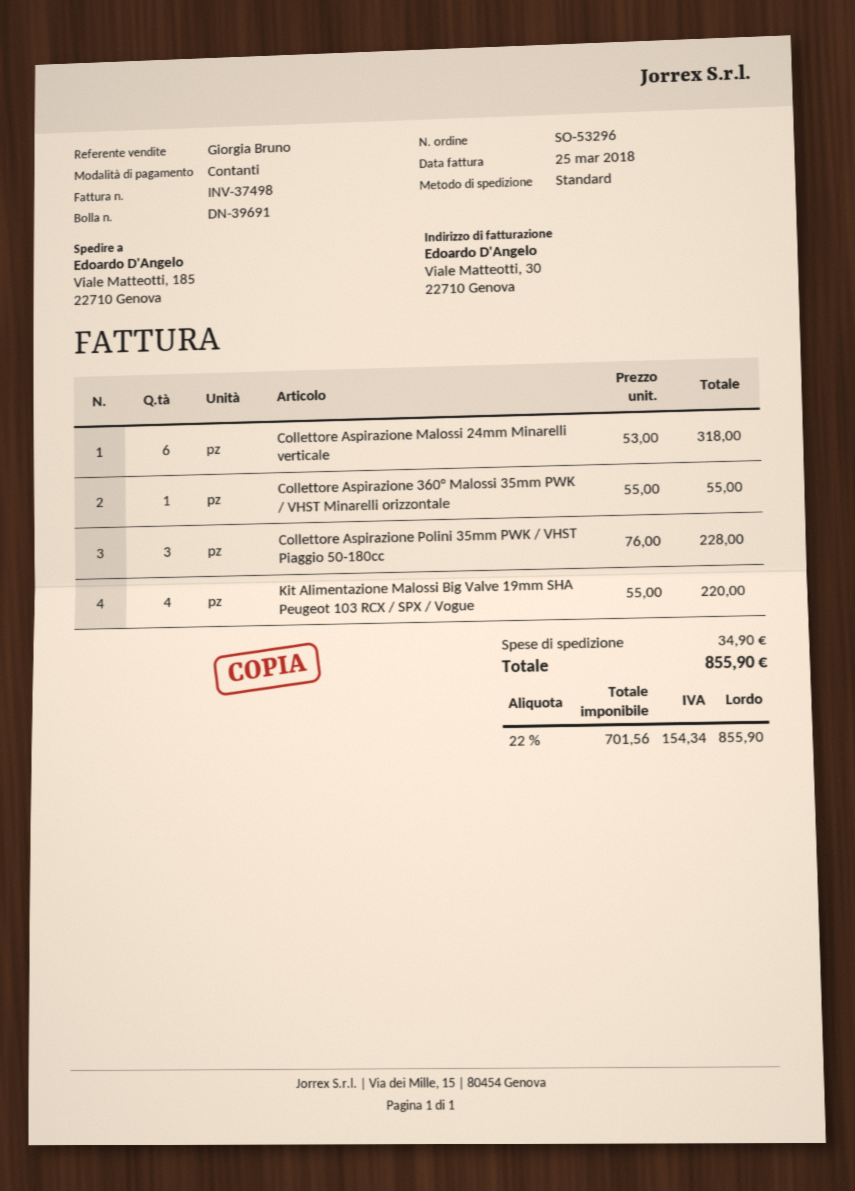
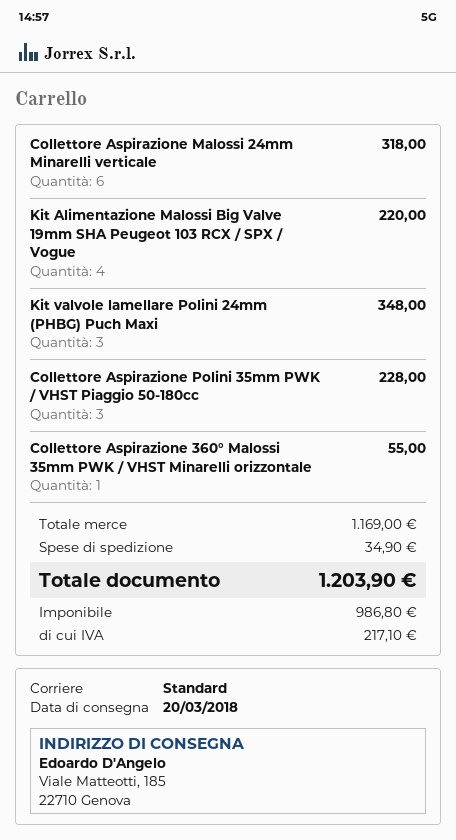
Kit valvole lamellare Polini 24mm (PHBG) Puch Maxi: none -> 3 for 348.00
net: 701.56 -> 986.80
tax: 154.34 -> 217.10
total: 855.90 -> 1203.90

